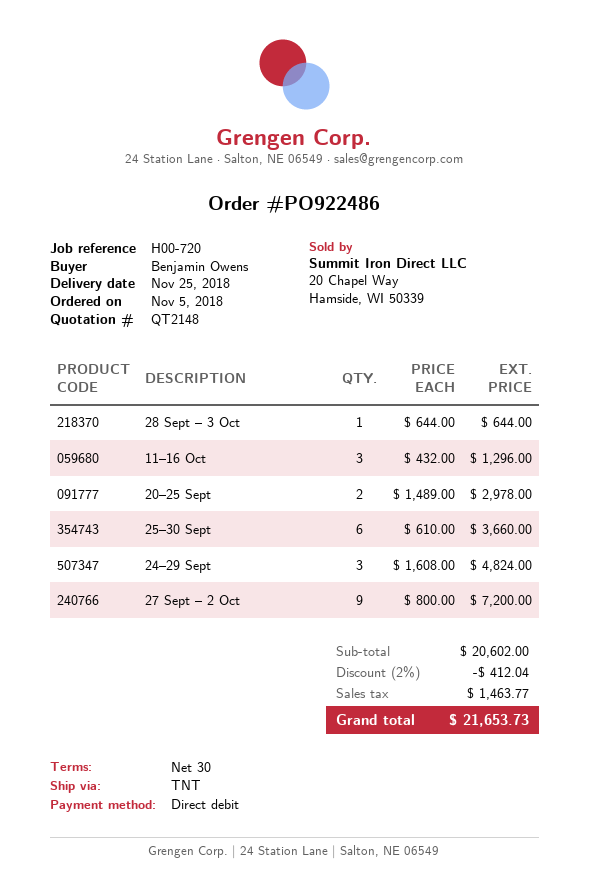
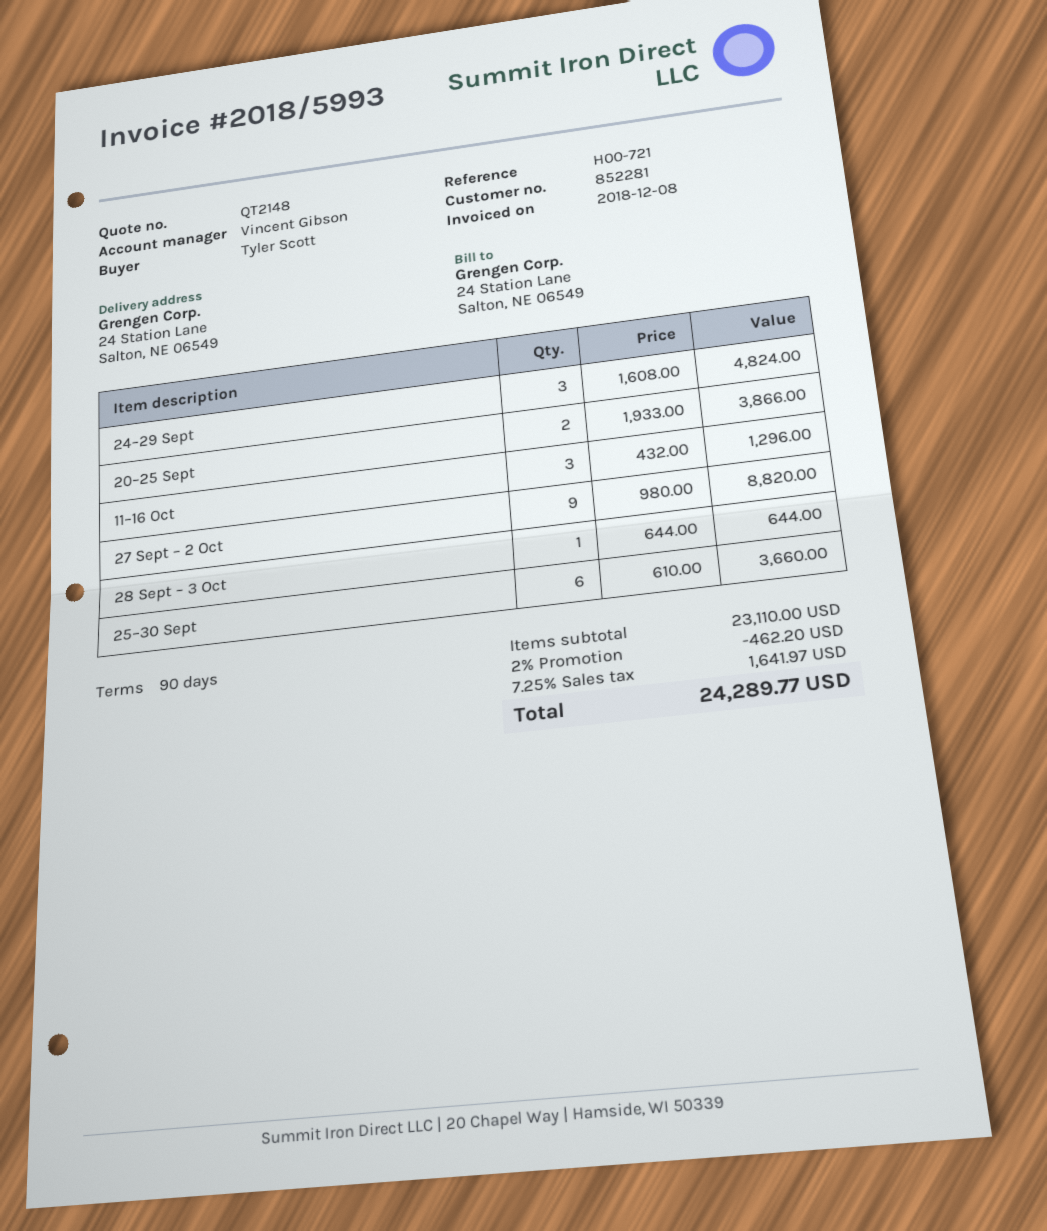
payment terms: 30 days -> 90 days
reference: H00-720 -> H00-721
ordered by: Benjamin Owens -> Tyler Scott
20–25 Sept: 2 x 1489.00 = 2978.00 -> 2 x 1933.00 = 3866.00
27 Sept – 2 Oct: 9 x 800.00 = 7200.00 -> 9 x 980.00 = 8820.00
subtotal: 20602.00 -> 23110.00
discount: 2% = 412.04 -> 2% = 462.20
tax: 1463.77 -> 1641.97
total: 21653.73 -> 24289.77

